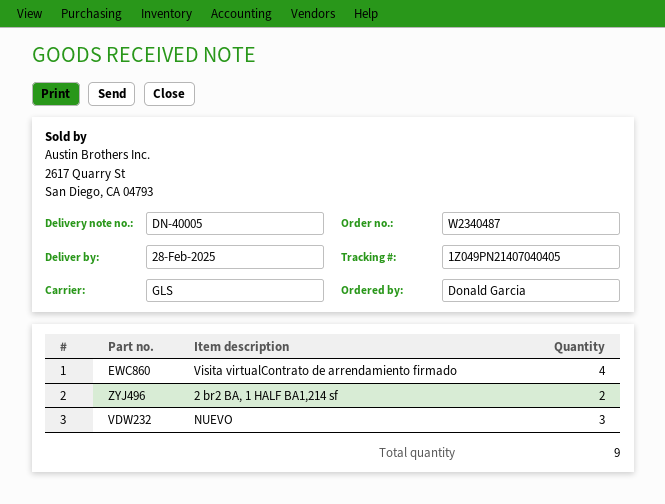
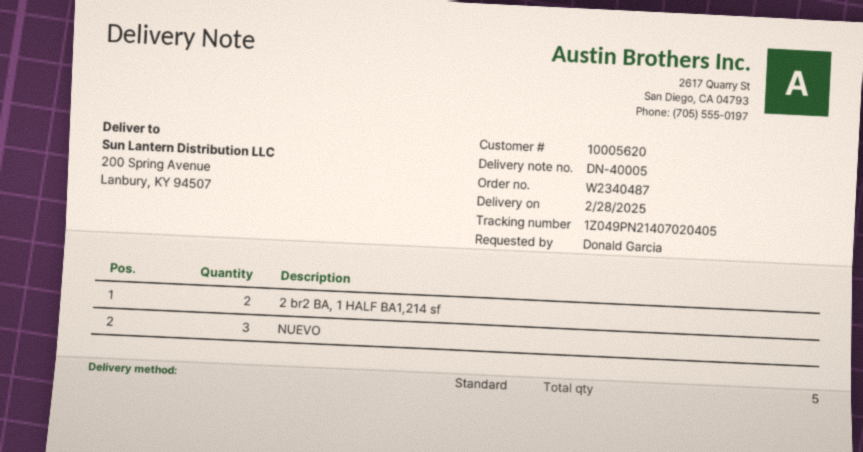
shipping method: GLS -> standard
tracking number: 1Z049PN21407040405 -> 1Z049PN21407020405
Visita virtualContrato de arrendamiento firmado: 4 -> none
total quantity: 9 -> 5

